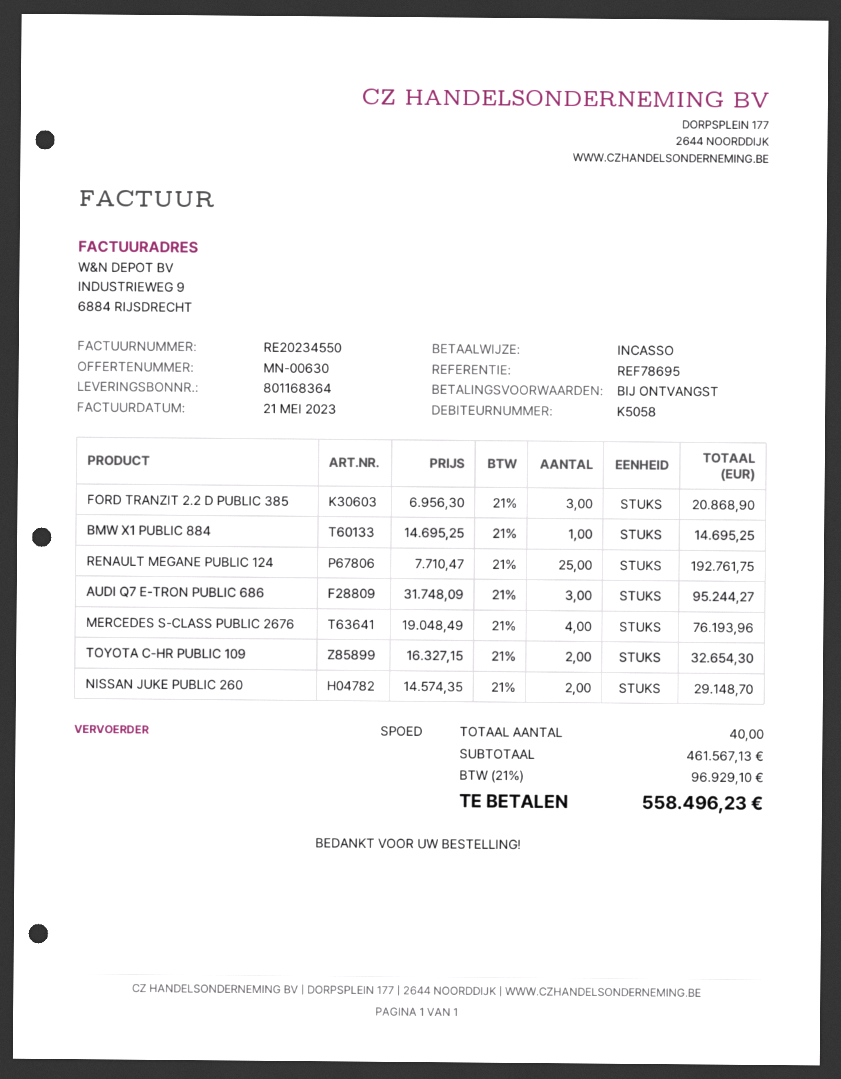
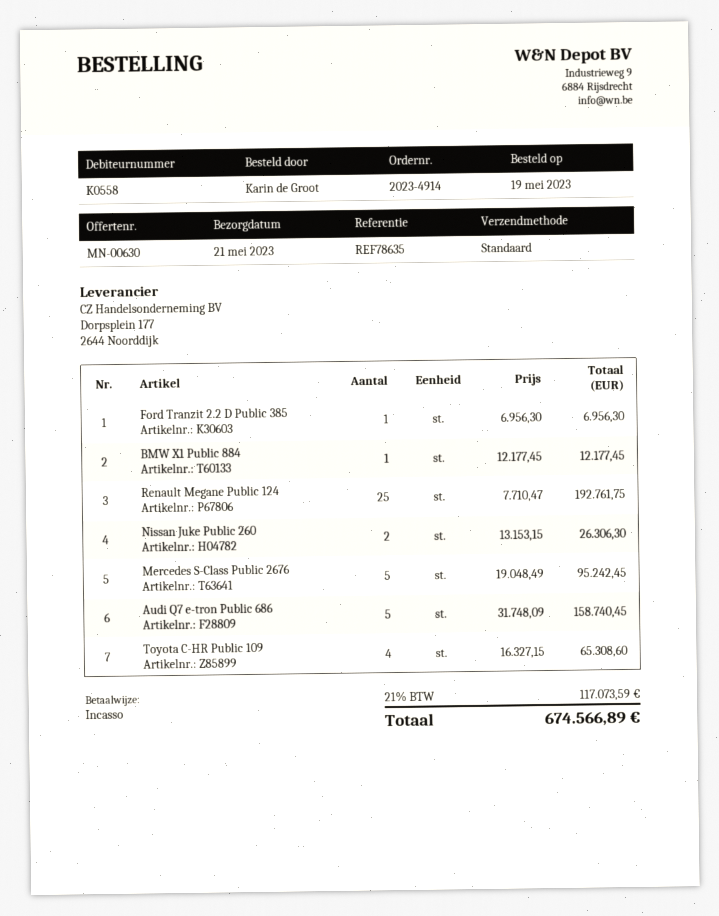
customer number: K5058 -> K0558
reference: REF78695 -> REF78635
shipping method: express -> standard
FORD TRANZIT 2.2 D PUBLIC 385: 3 x 6956.30 = 20868.90 -> 1 x 6956.30 = 6956.30
BMW X1 PUBLIC 884: 1 x 14695.25 = 14695.25 -> 1 x 12177.45 = 12177.45
AUDI Q7 E-TRON PUBLIC 686: 3 x 31748.09 = 95244.27 -> 5 x 31748.09 = 158740.45
MERCEDES S-CLASS PUBLIC 2676: 4 x 19048.49 = 76193.96 -> 5 x 19048.49 = 95242.45
TOYOTA C-HR PUBLIC 109: 2 x 16327.15 = 32654.30 -> 4 x 16327.15 = 65308.60
NISSAN JUKE PUBLIC 260: 2 x 14574.35 = 29148.70 -> 2 x 13153.15 = 26306.30
tax: 21% = 96929.10 -> 21% = 117073.59
total: 558496.23 -> 674566.89

